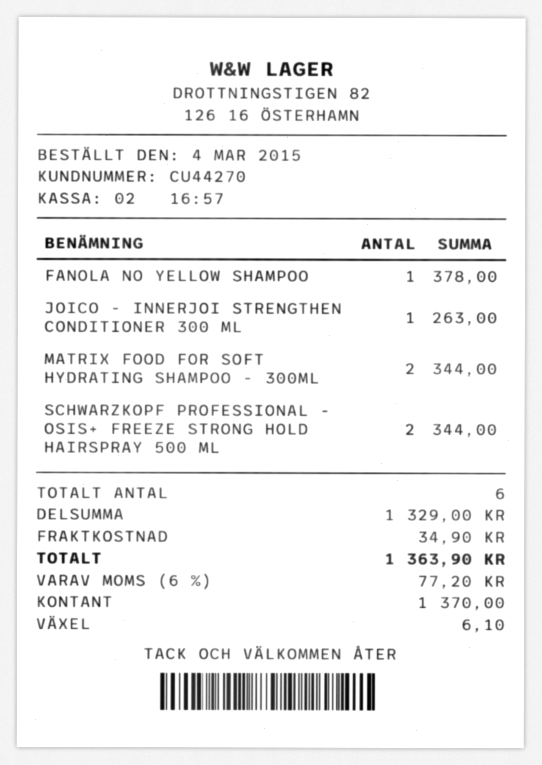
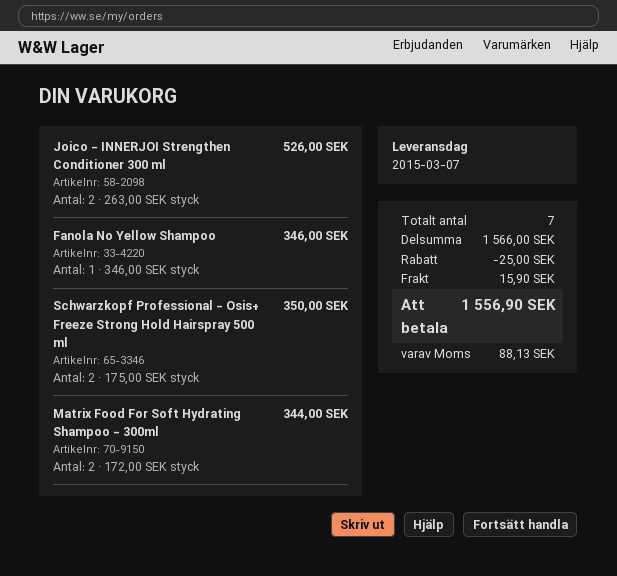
FANOLA NO YELLOW SHAMPOO: 1 for 378.00 -> 1 for 346.00
JOICO - INNERJOI STRENGTHEN CONDITIONER 300 ML: 1 for 263.00 -> 2 for 526.00
SCHWARZKOPF PROFESSIONAL - OSIS+ FREEZE STRONG HOLD HAIRSPRAY 500 ML: 2 for 344.00 -> 2 for 350.00
total quantity: 6 -> 7
subtotal: 1329.00 -> 1566.00
discount: none -> 25.00
shipping: 34.90 -> 15.90
tax: 77.20 -> 88.13
total: 1363.90 -> 1556.90

